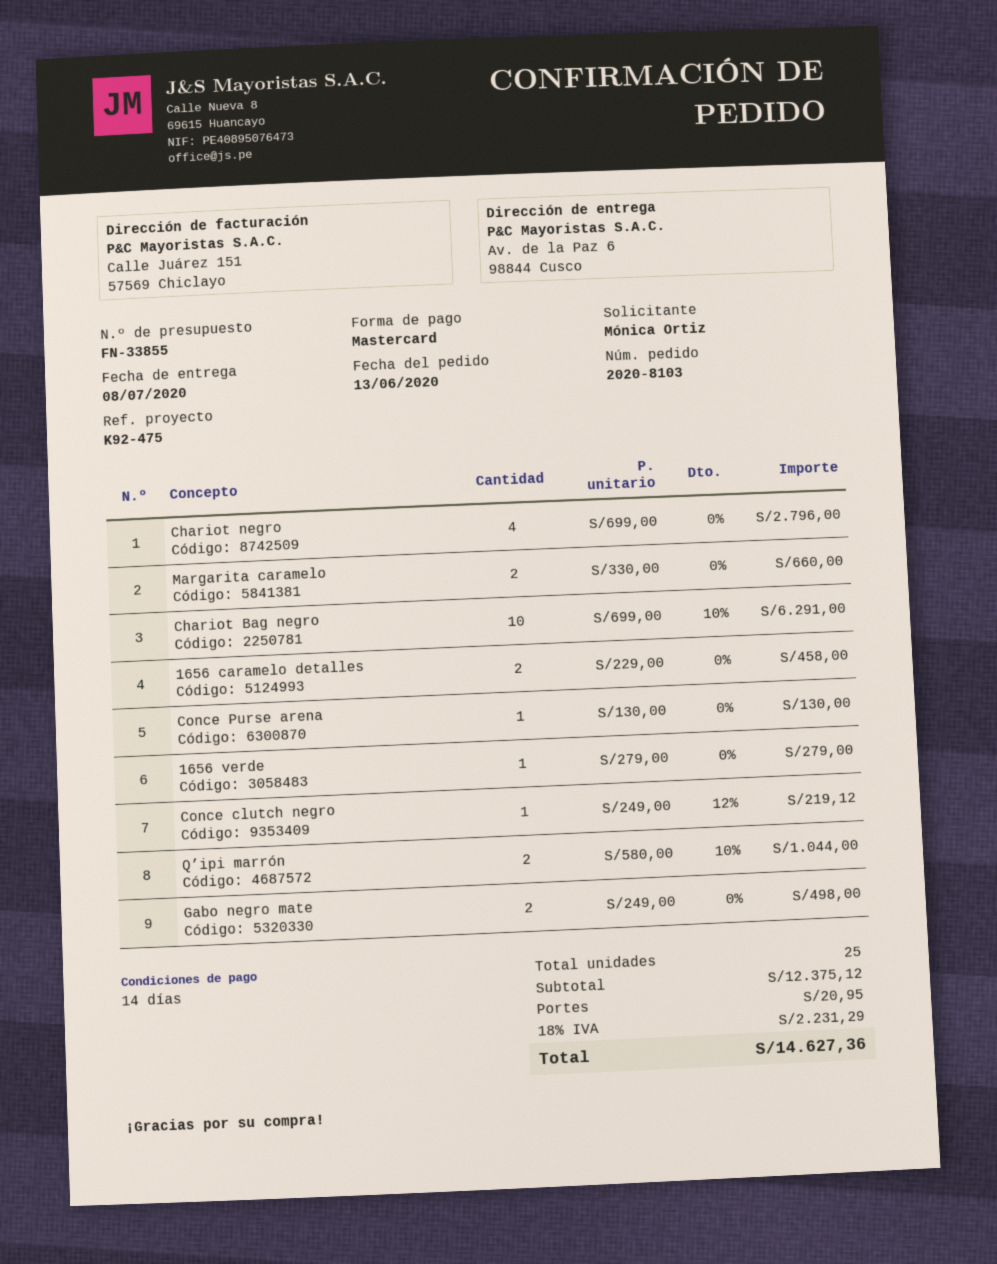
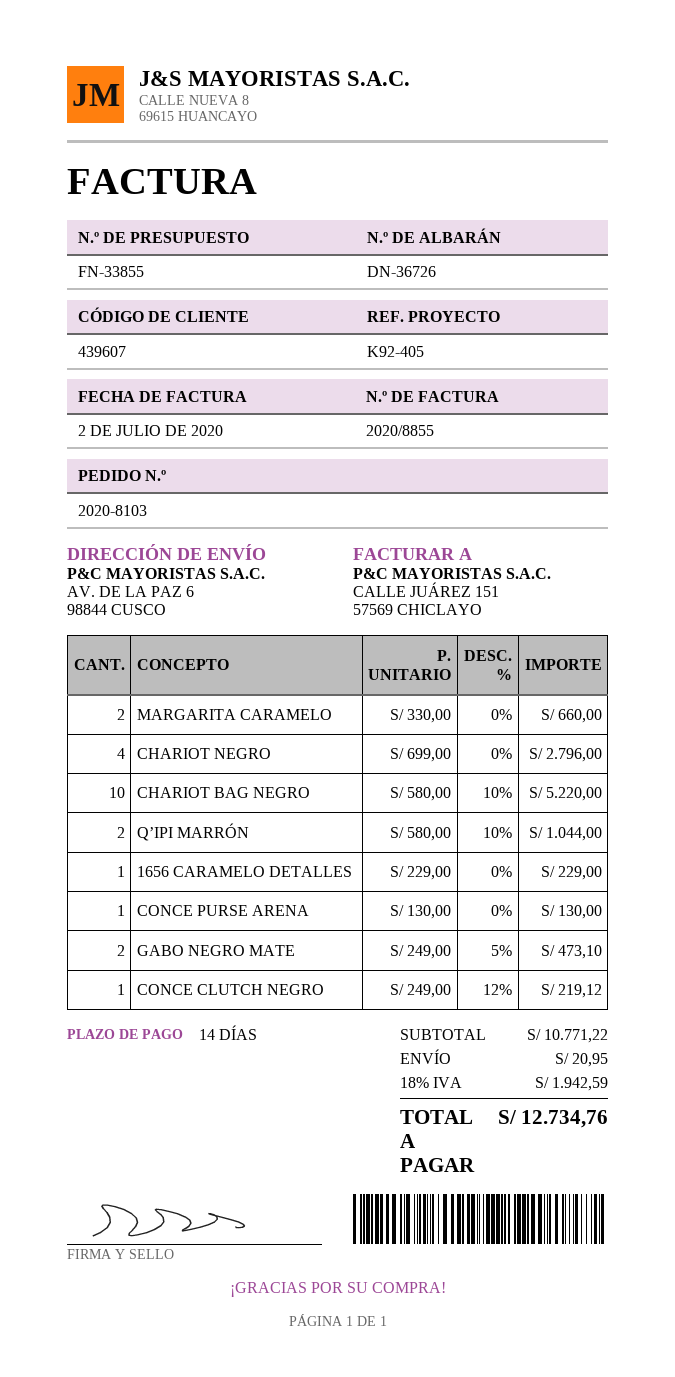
reference: K92-475 -> K92-405
Chariot Bag negro: 10 x 699.00 - 10% = 6291.00 -> 10 x 580.00 - 10% = 5220.00
1656 caramelo detalles: 2 x 229.00 = 458.00 -> 1 x 229.00 = 229.00
1656 verde: 1 x 279.00 = 279.00 -> none
Gabo negro mate: 2 x 249.00 = 498.00 -> 2 x 249.00 - 5% = 473.10
subtotal: 12375.12 -> 10771.22
tax: 18% = 2231.29 -> 18% = 1942.59
total: 14627.36 -> 12734.76

